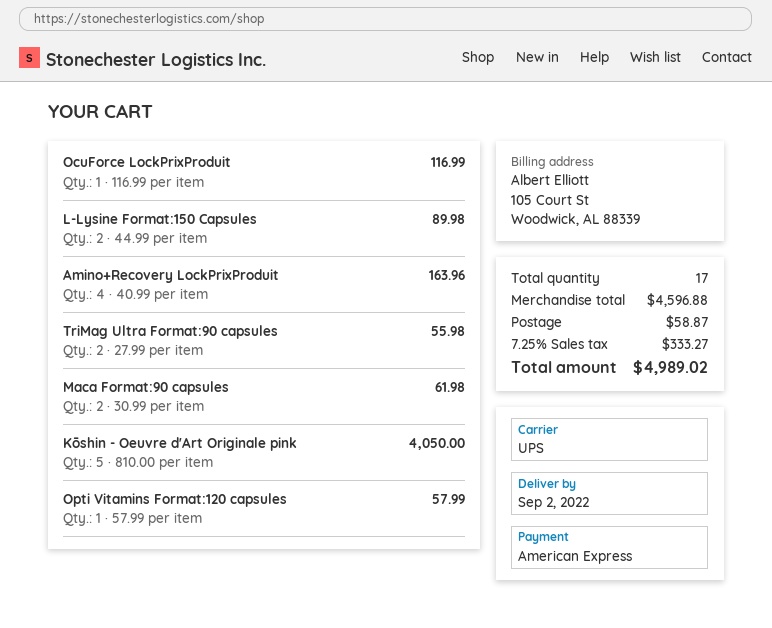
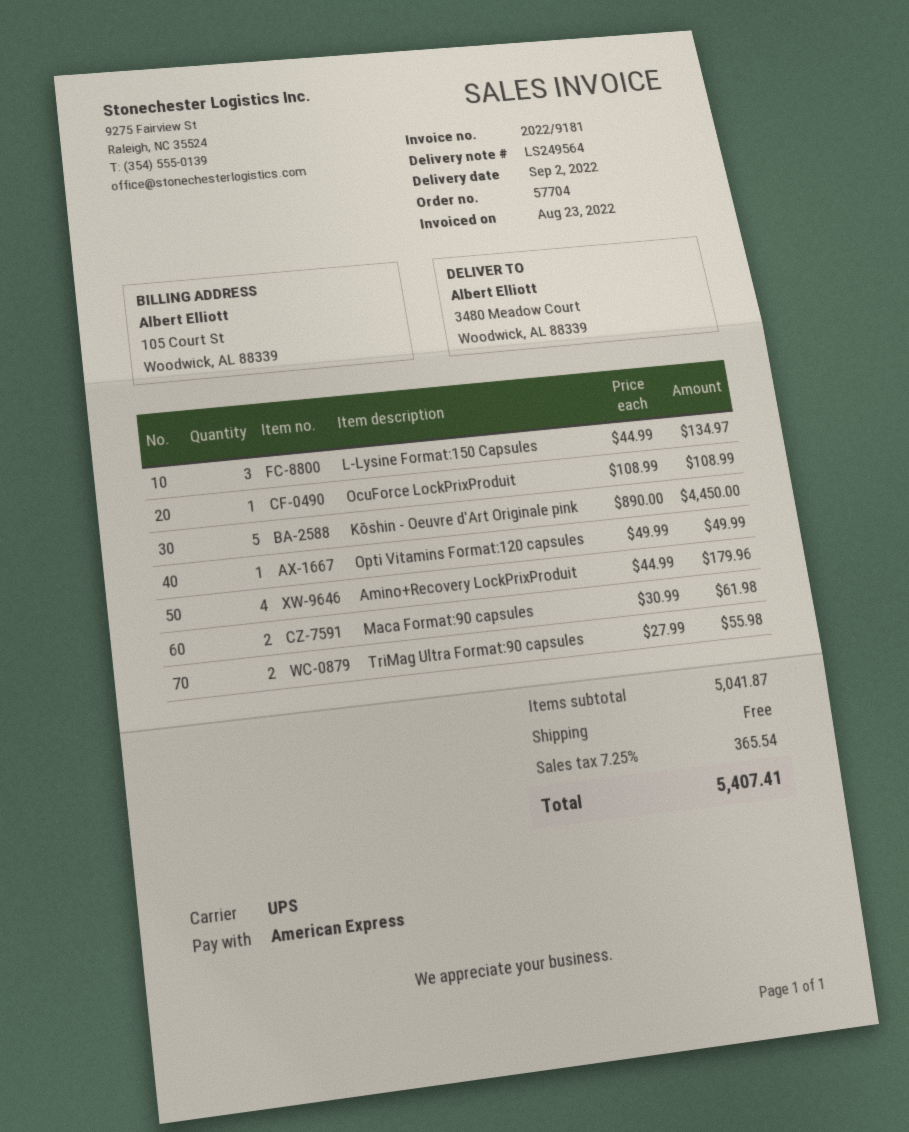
OcuForce LockPrixProduit: 1 x 116.99 = 116.99 -> 1 x 108.99 = 108.99
L-Lysine Format:150 Capsules: 2 x 44.99 = 89.98 -> 3 x 44.99 = 134.97
Amino+Recovery LockPrixProduit: 4 x 40.99 = 163.96 -> 4 x 44.99 = 179.96
Kōshin - Oeuvre d'Art Originale pink: 5 x 810.00 = 4050.00 -> 5 x 890.00 = 4450.00
Opti Vitamins Format:120 capsules: 1 x 57.99 = 57.99 -> 1 x 49.99 = 49.99
subtotal: 4596.88 -> 5041.87
shipping: 58.87 -> 0.00
tax: 7.25% = 333.27 -> 7.25% = 365.54
total: 4989.02 -> 5407.41

